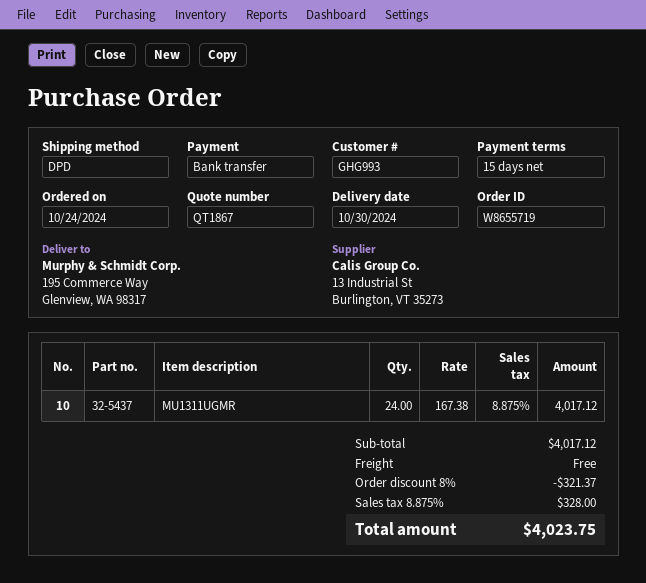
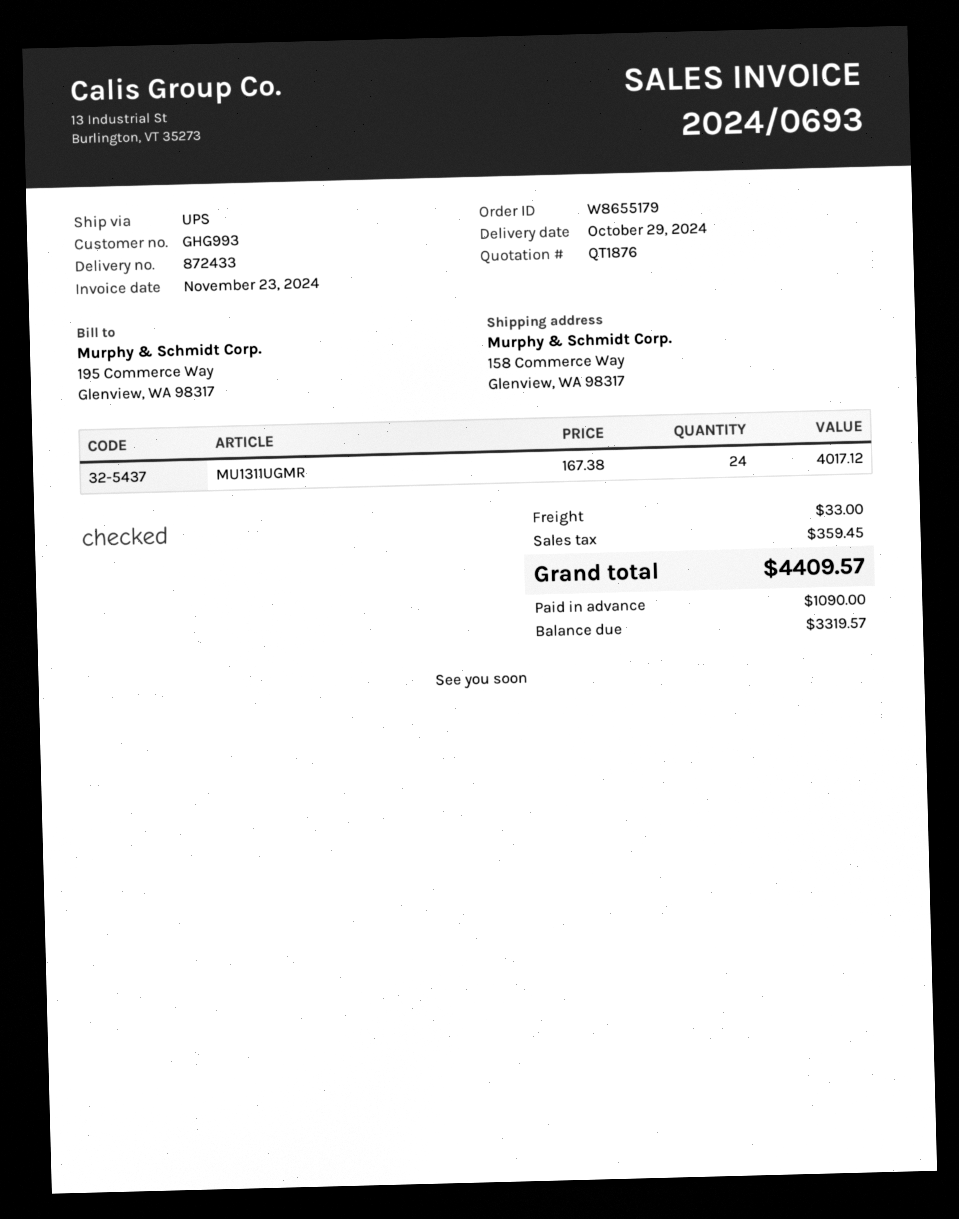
quote number: QT1867 -> QT1876
order number: W8655719 -> W8655179
delivery date: 2024-10-30 -> 2024-10-29
shipping method: DPD -> UPS
ship to: 195 Commerce Way, Glenview, WA 98317 -> 158 Commerce Way, Glenview, WA 98317
discount: 8% = 321.37 -> none
shipping: 0.00 -> 33.00
tax: 328.00 -> 359.45
total: 4023.75 -> 4409.57

